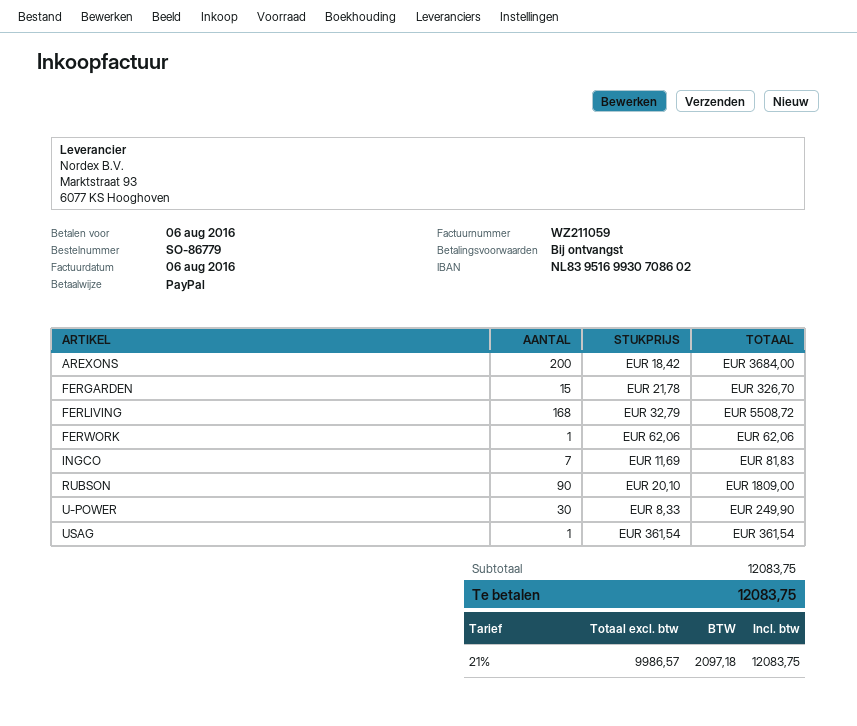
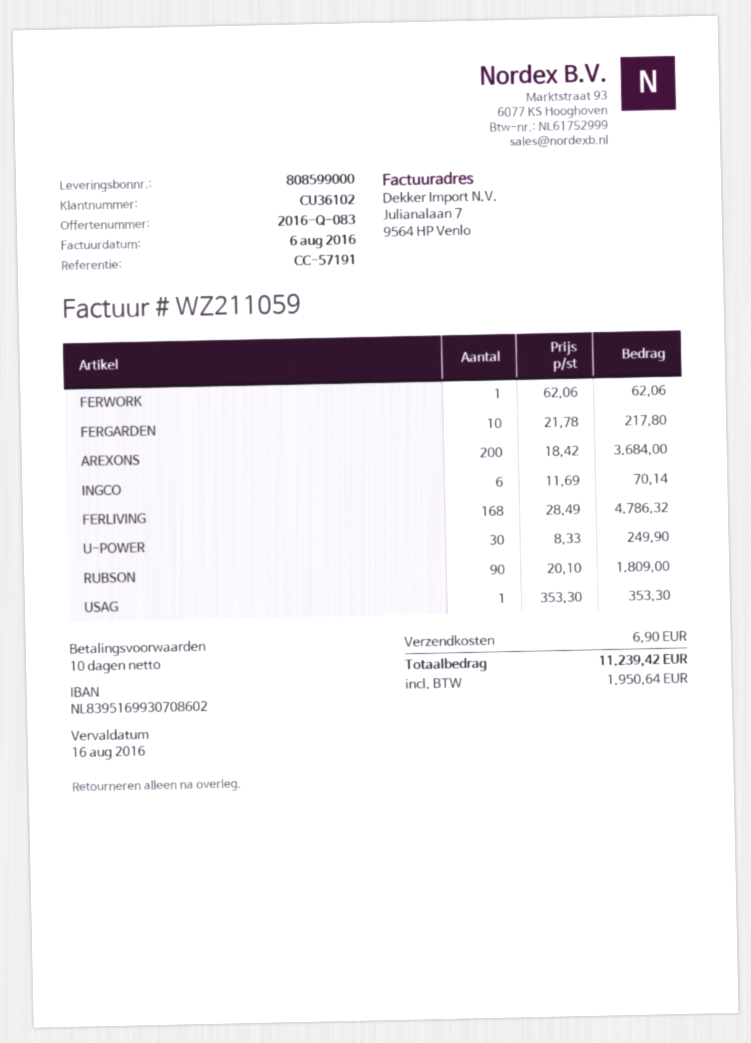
payment terms: on receipt -> 10 days
due date: 2016-08-06 -> 2016-08-16
FERGARDEN: 15 x 21.78 = 326.70 -> 10 x 21.78 = 217.80
FERLIVING: 168 x 32.79 = 5508.72 -> 168 x 28.49 = 4786.32
INGCO: 7 x 11.69 = 81.83 -> 6 x 11.69 = 70.14
USAG: 1 x 361.54 = 361.54 -> 1 x 353.30 = 353.30
shipping: none -> 6.90
tax: 2097.18 -> 1950.64
total: 12083.75 -> 11239.42

